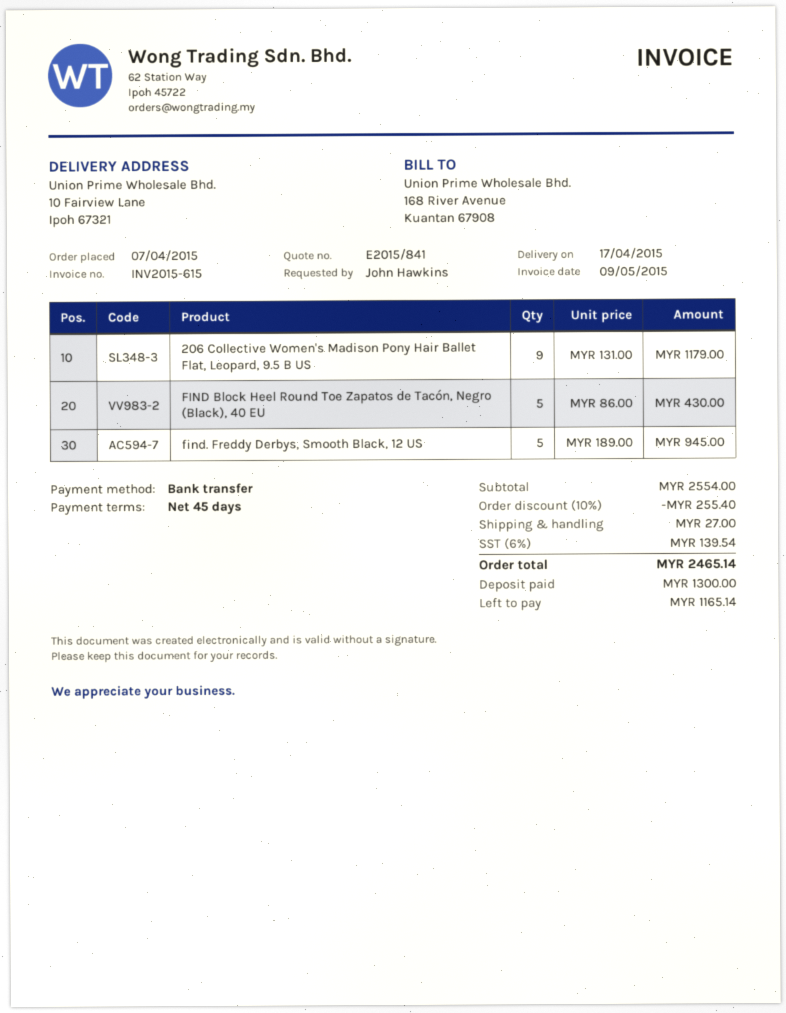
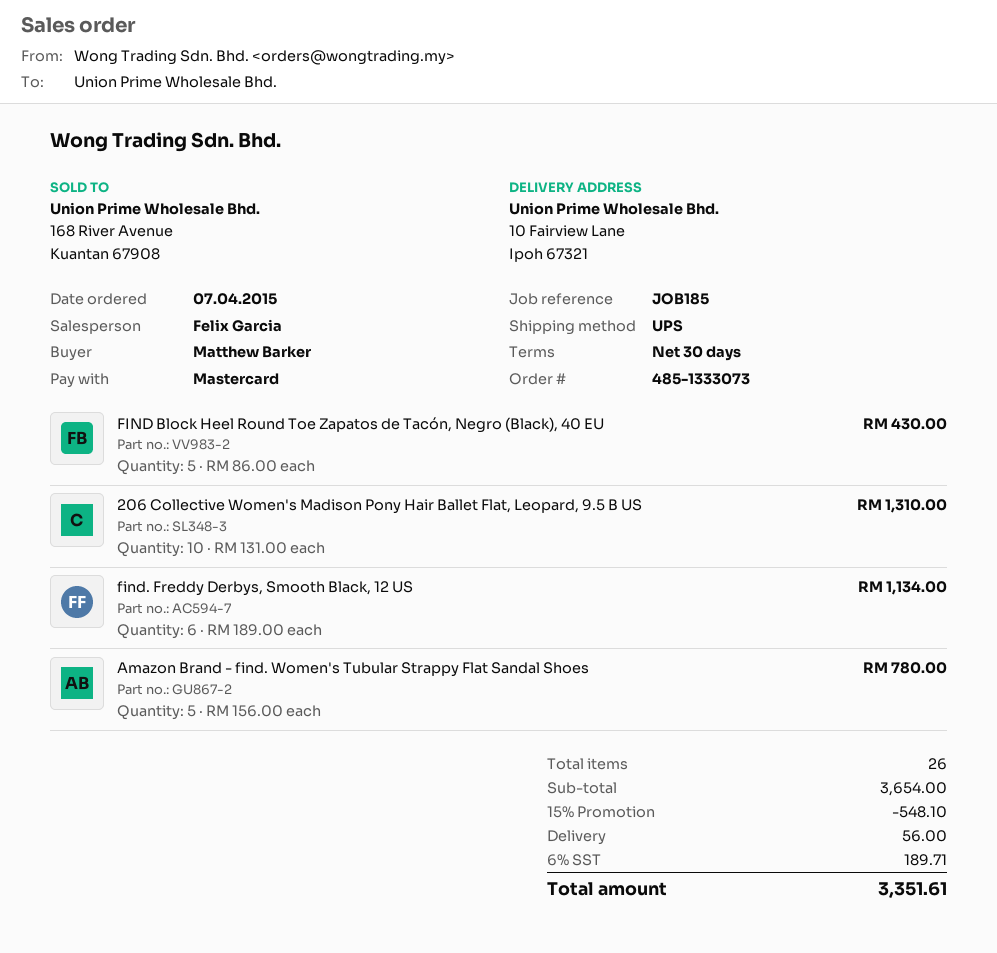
payment terms: 45 days -> 30 days
ordered by: John Hawkins -> Matthew Barker
payment method: bank transfer -> Mastercard
206 Collective Women's Madison Pony Hair Ballet Flat, Leopard, 9.5 B US: 9 x 131.00 = 1179.00 -> 10 x 131.00 = 1310.00
find. Freddy Derbys, Smooth Black, 12 US: 5 x 189.00 = 945.00 -> 6 x 189.00 = 1134.00
Amazon Brand - find. Women's Tubular Strappy Flat Sandal Shoes: none -> 5 x 156.00 = 780.00
subtotal: 2554.00 -> 3654.00
discount: 10% = 255.40 -> 15% = 548.10
shipping: 27.00 -> 56.00
tax: 6% = 139.54 -> 6% = 189.71
total: 2465.14 -> 3351.61

